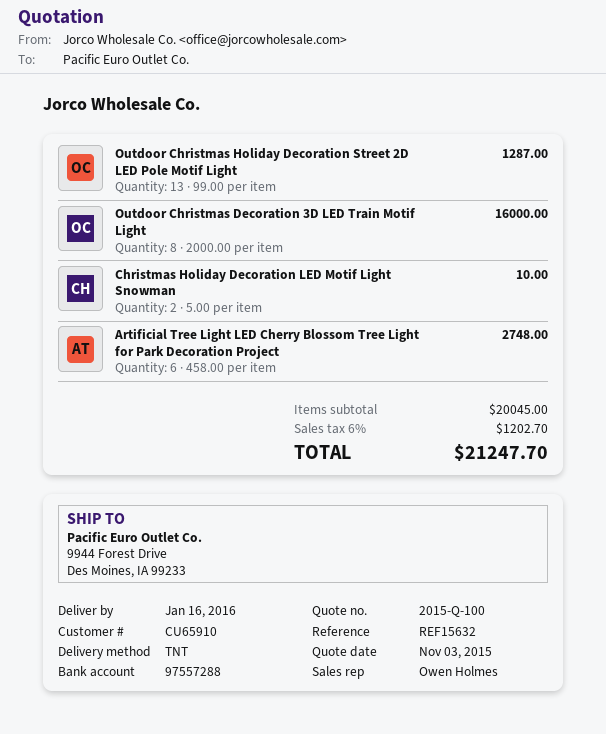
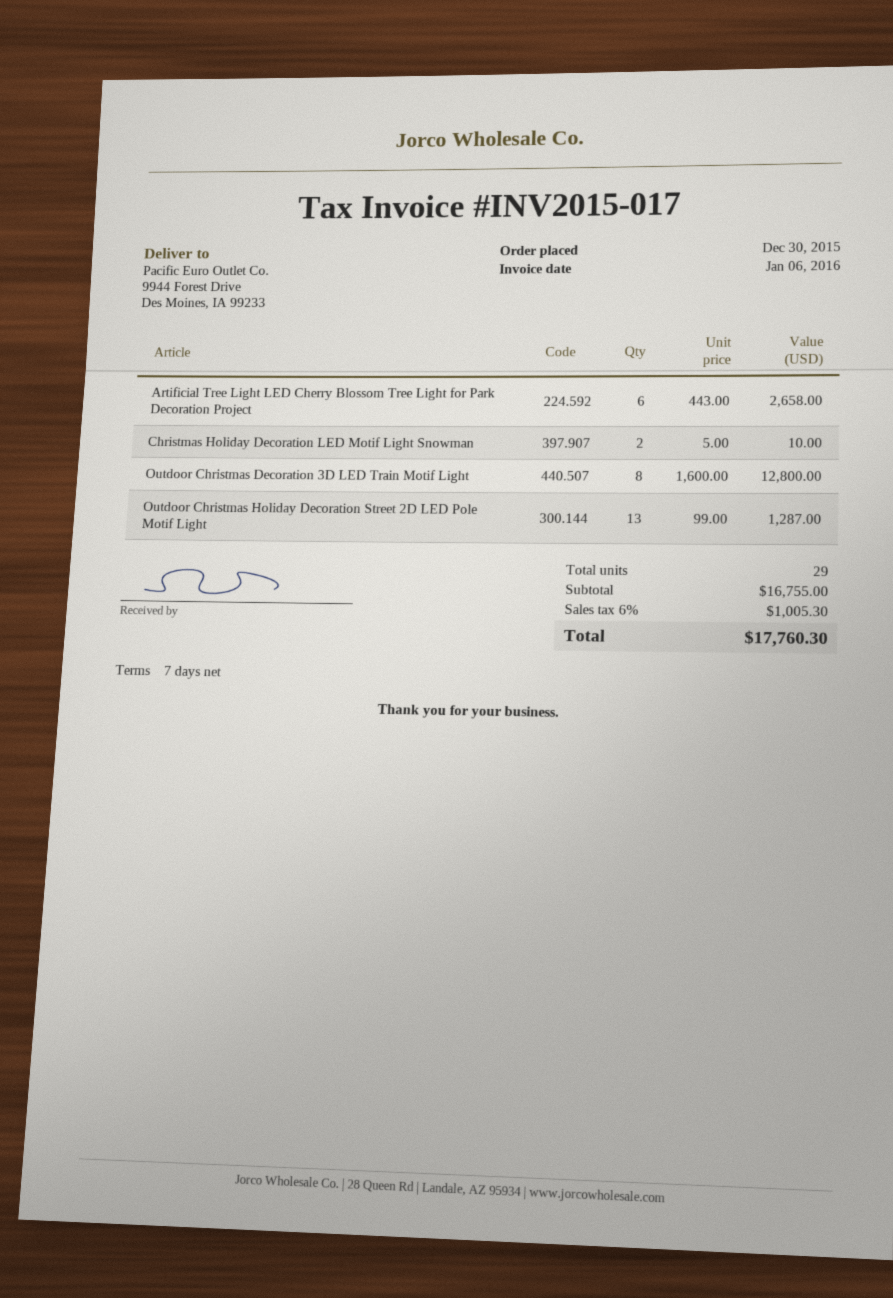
Outdoor Christmas Decoration 3D LED Train Motif Light: 8 x 2000.00 = 16000.00 -> 8 x 1600.00 = 12800.00
Artificial Tree Light LED Cherry Blossom Tree Light for Park Decoration Project: 6 x 458.00 = 2748.00 -> 6 x 443.00 = 2658.00
subtotal: 20045.00 -> 16755.00
tax: 6% = 1202.70 -> 6% = 1005.30
total: 21247.70 -> 17760.30

